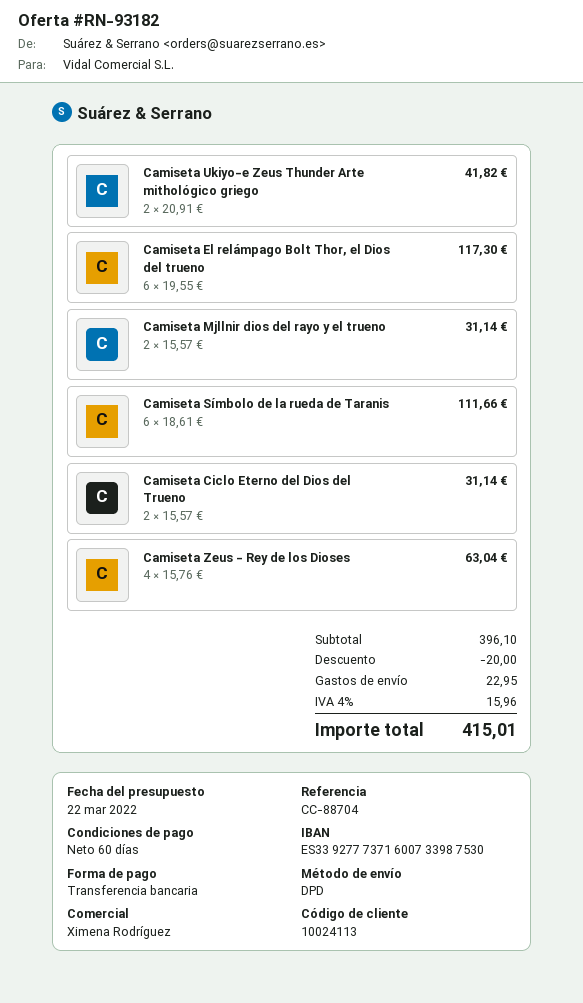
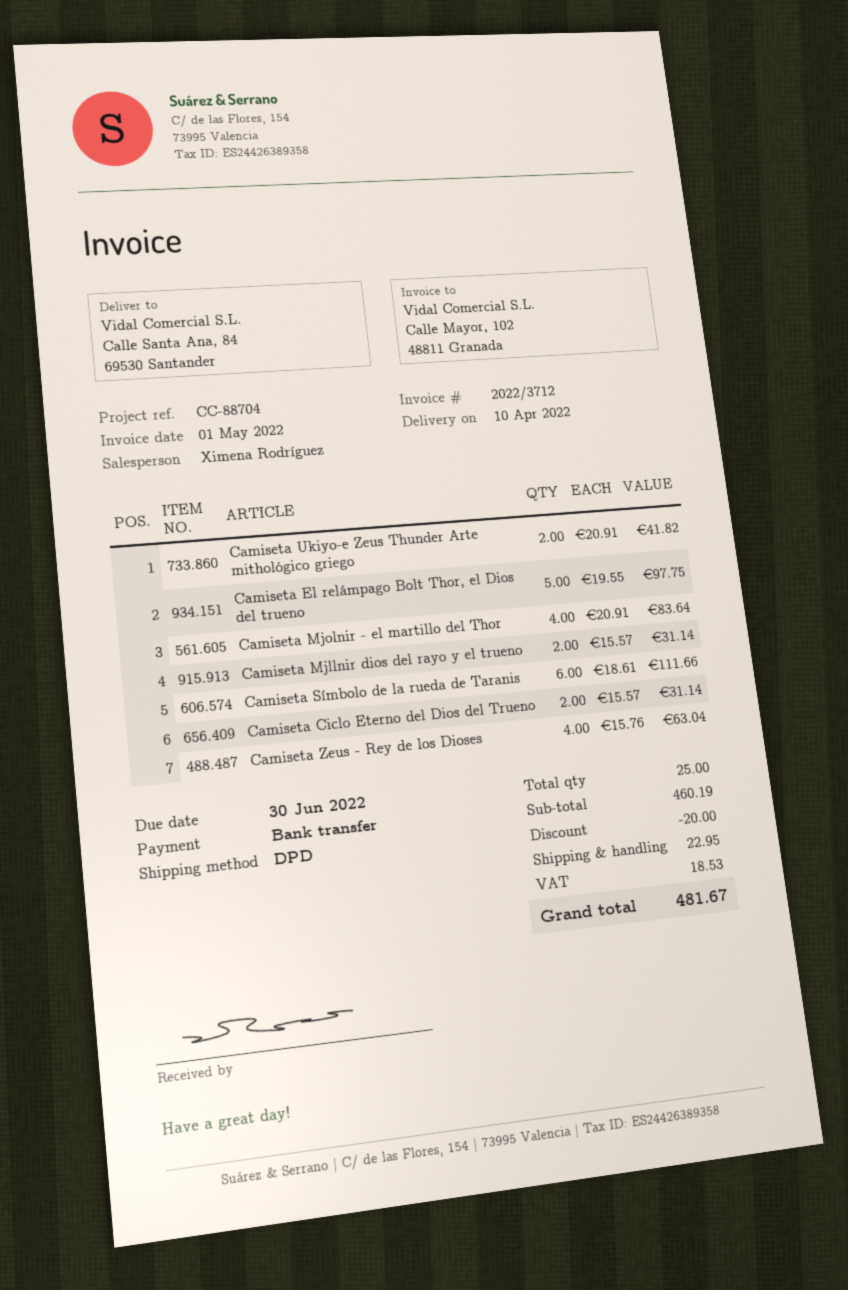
Camiseta El relámpago Bolt Thor, el Dios del trueno: 6 x 19.55 = 117.30 -> 5 x 19.55 = 97.75
Camiseta Mjolnir - el martillo del Thor: none -> 4 x 20.91 = 83.64
subtotal: 396.10 -> 460.19
tax: 15.96 -> 18.53
total: 415.01 -> 481.67

